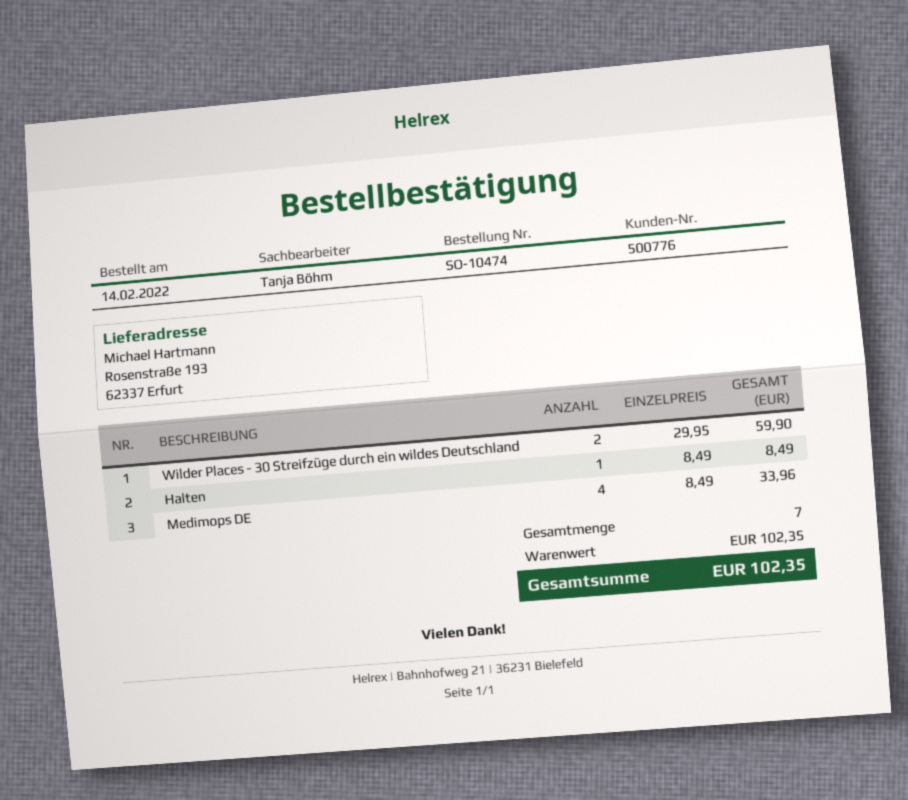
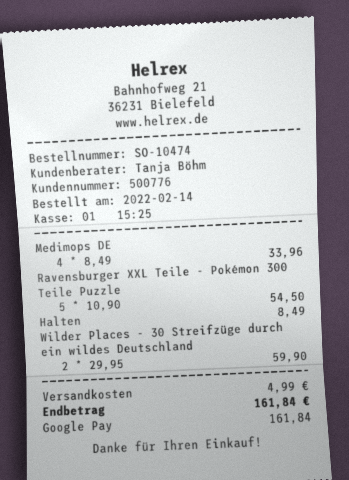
Ravensburger XXL Teile - Pokémon 300 Teile Puzzle: none -> 5 x 10.90 = 54.50
shipping: none -> 4.99
total: 102.35 -> 161.84

